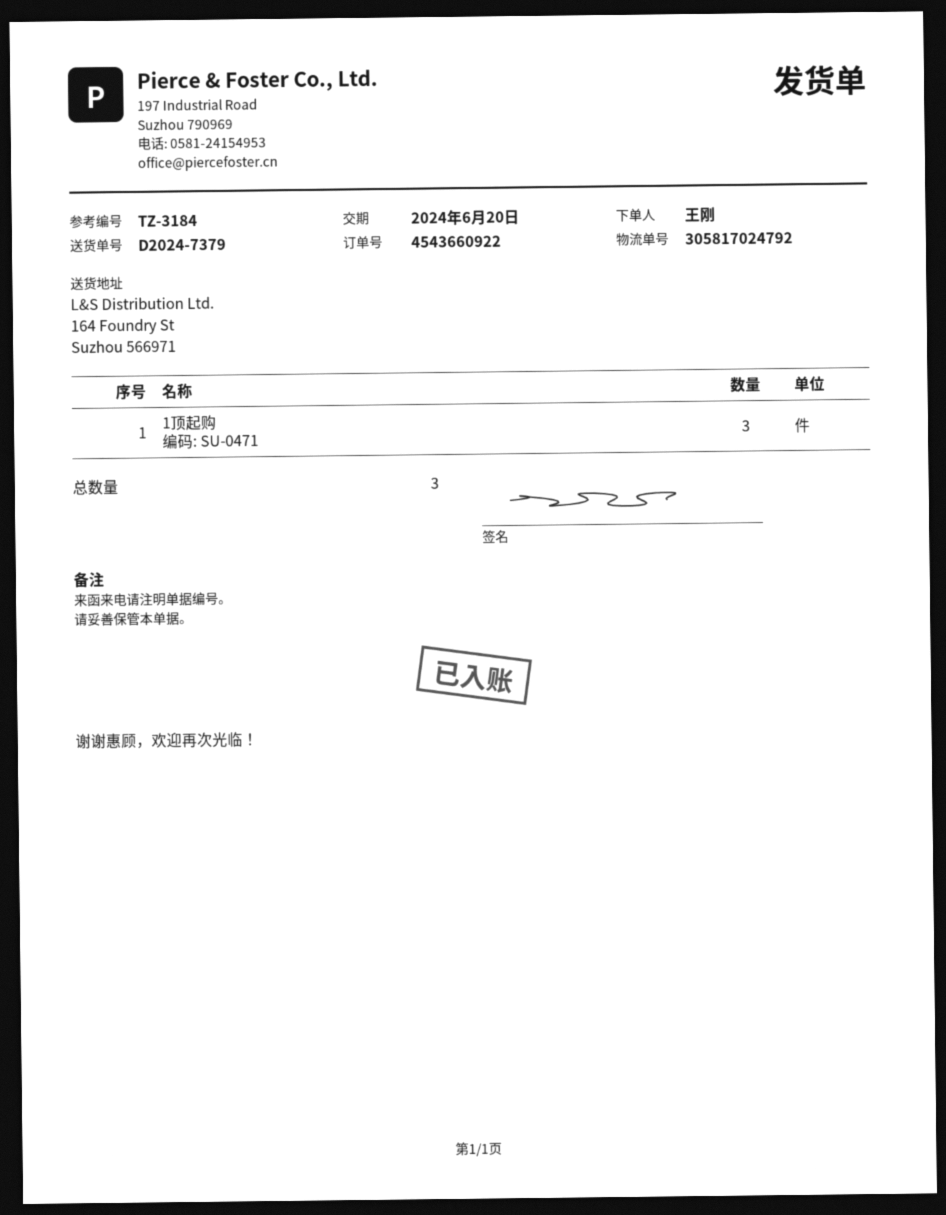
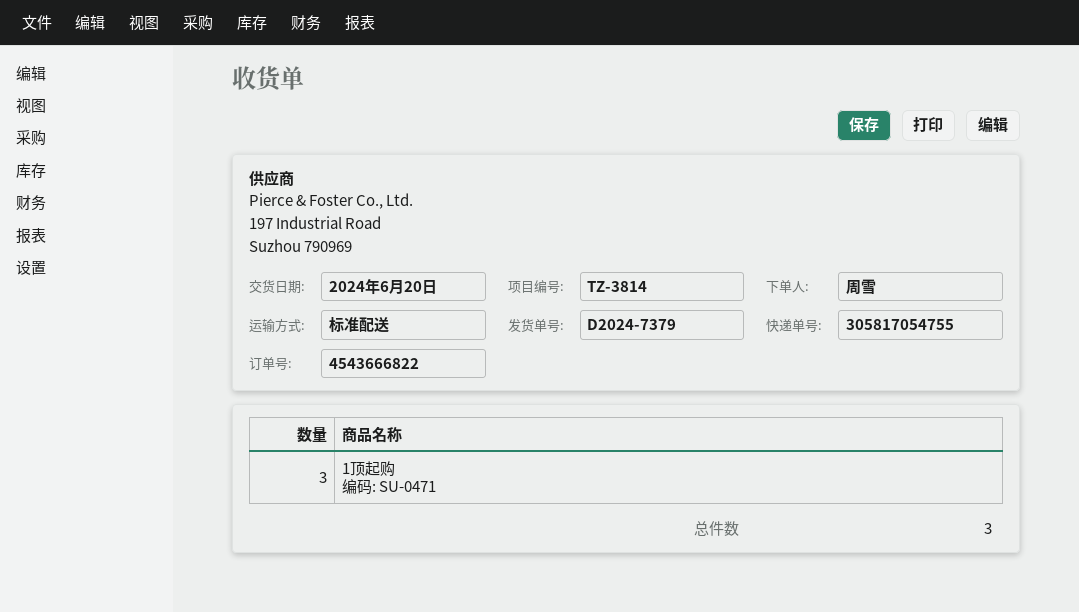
order number: 4543660922 -> 4543666822
reference: TZ-3184 -> TZ-3814
ordered by: 王刚 -> 周雪
tracking number: 305817024792 -> 305817054755

